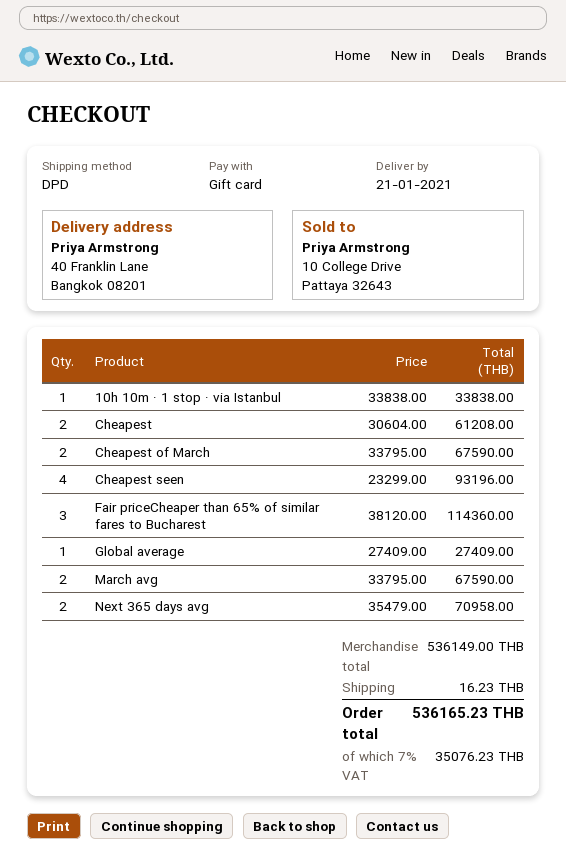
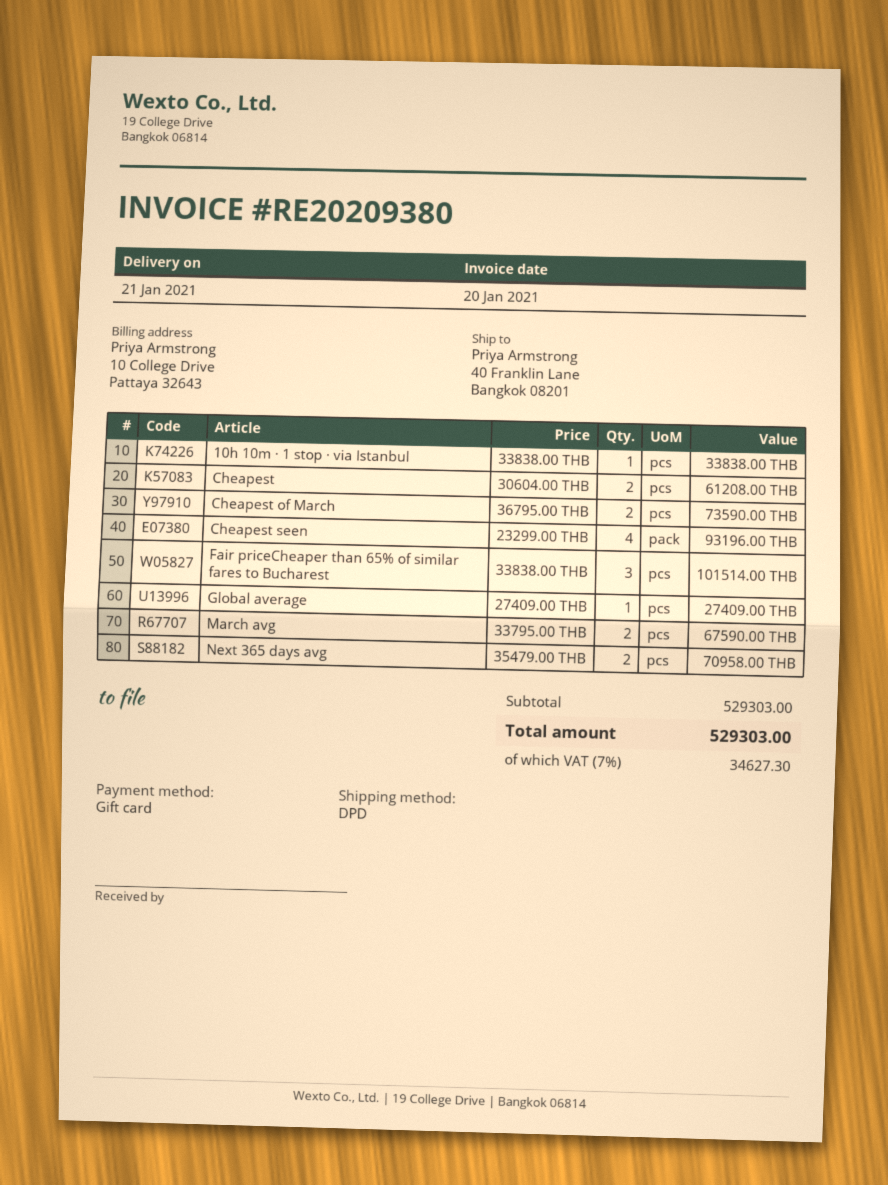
Cheapest of March: 2 x 33795.00 = 67590.00 -> 2 x 36795.00 = 73590.00
Fair priceCheaper than 65% of similar fares to Bucharest: 3 x 38120.00 = 114360.00 -> 3 x 33838.00 = 101514.00
subtotal: 536149.00 -> 529303.00
shipping: 16.23 -> none
tax: 7% = 35076.23 -> 7% = 34627.30
total: 536165.23 -> 529303.00

